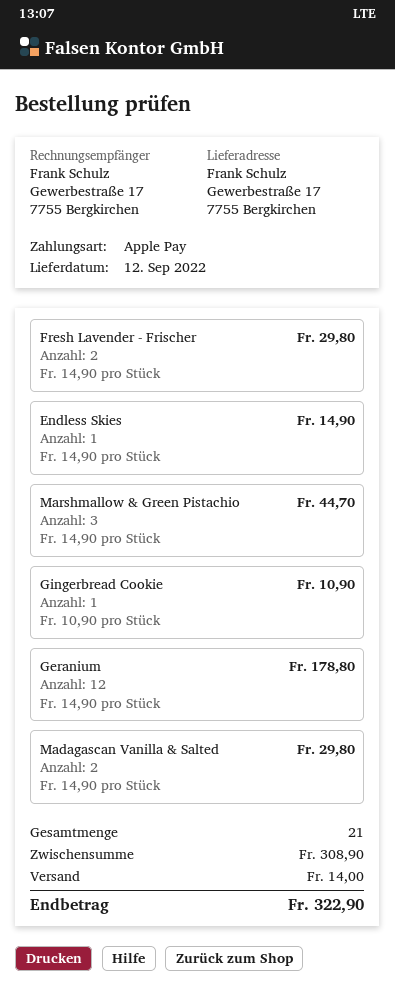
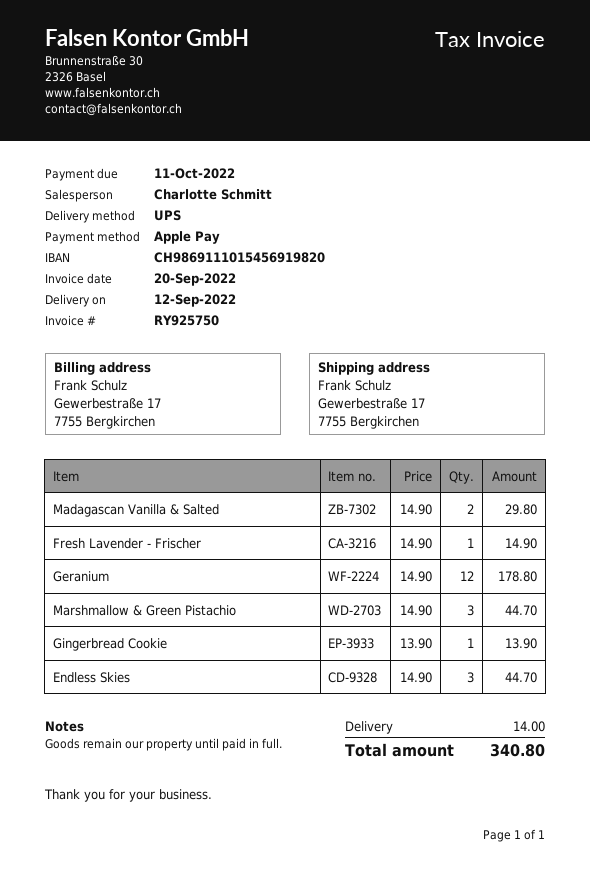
Fresh Lavender - Frischer: 2 x 14.90 = 29.80 -> 1 x 14.90 = 14.90
Endless Skies: 1 x 14.90 = 14.90 -> 3 x 14.90 = 44.70
Gingerbread Cookie: 1 x 10.90 = 10.90 -> 1 x 13.90 = 13.90
total: 322.90 -> 340.80

